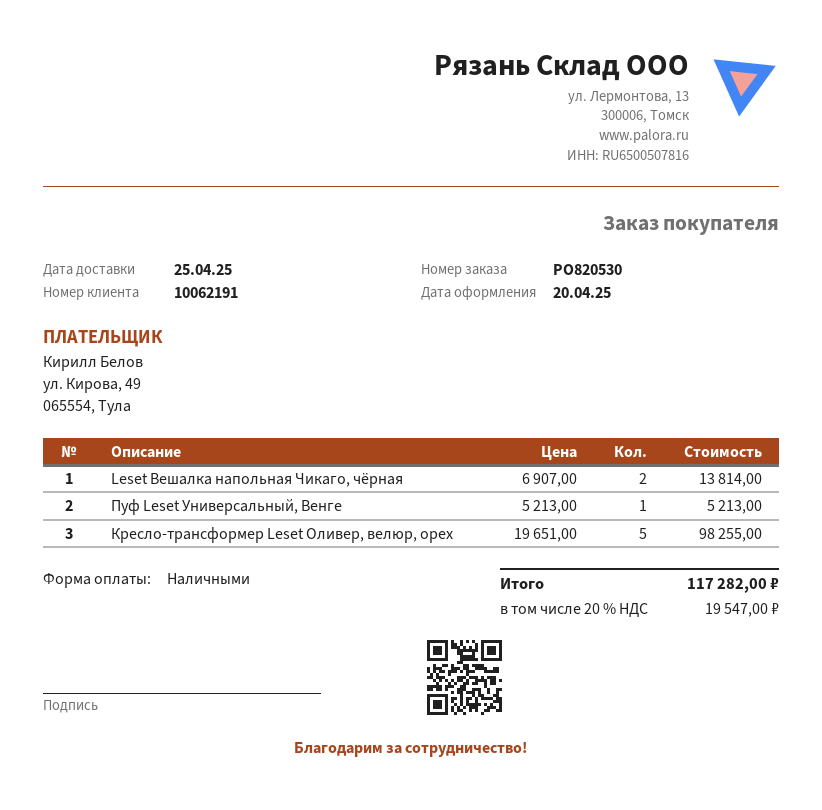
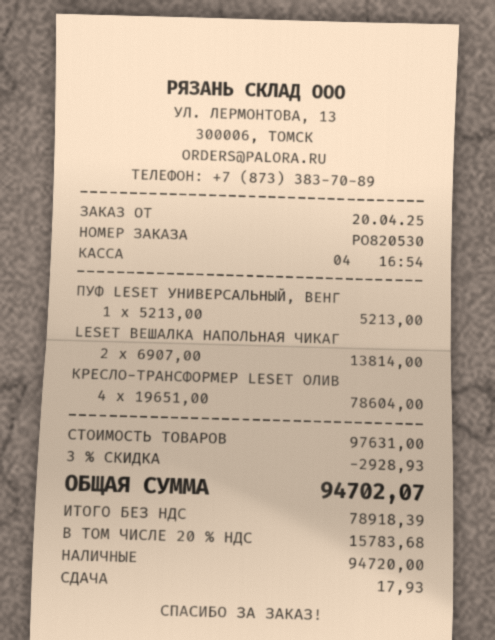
Кресло-трансформер Leset Оливер, велюр, орех: 5 x 19651.00 = 98255.00 -> 4 x 19651.00 = 78604.00
discount: none -> 3% = 2928.93
tax: 20% = 19547.00 -> 20% = 15783.68
total: 117282.00 -> 94702.07

